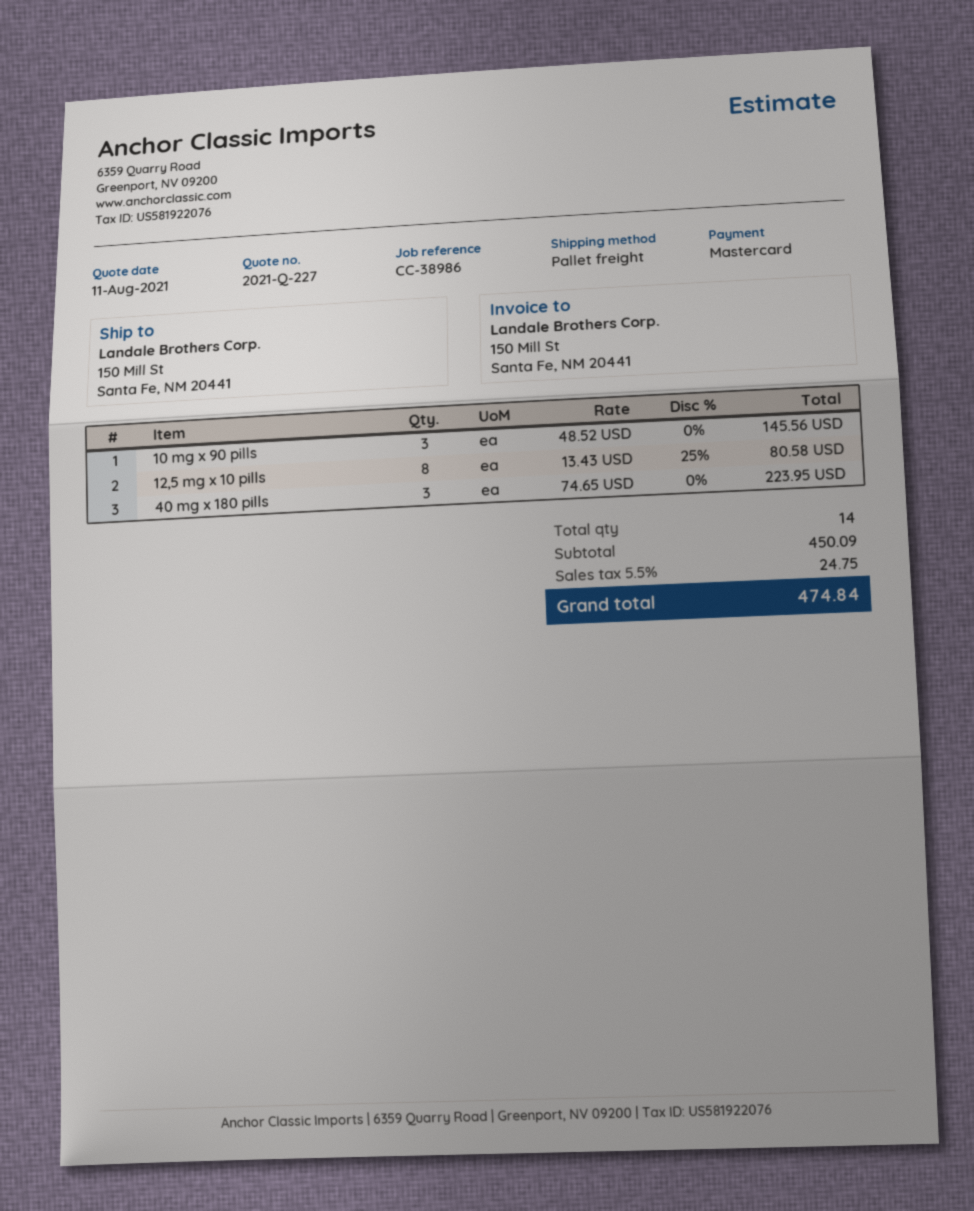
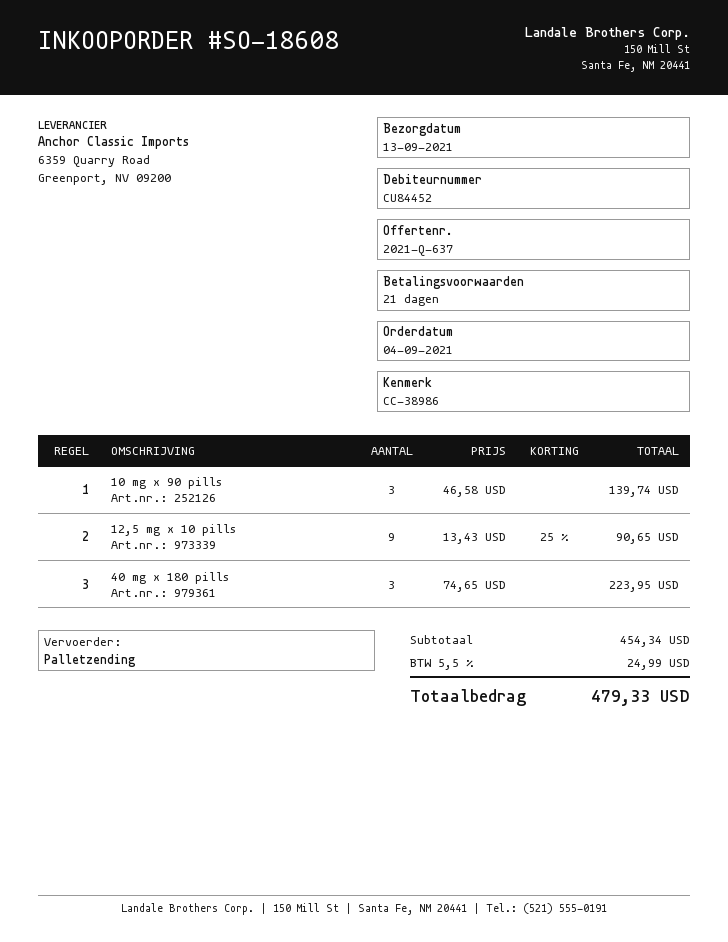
quote number: 2021-Q-227 -> 2021-Q-637
10 mg x 90 pills: 3 x 48.52 = 145.56 -> 3 x 46.58 = 139.74
12,5 mg x 10 pills: 8 x 13.43 - 25% = 80.58 -> 9 x 13.43 - 25% = 90.65
subtotal: 450.09 -> 454.34
tax: 5.5% = 24.75 -> 5.5% = 24.99
total: 474.84 -> 479.33

